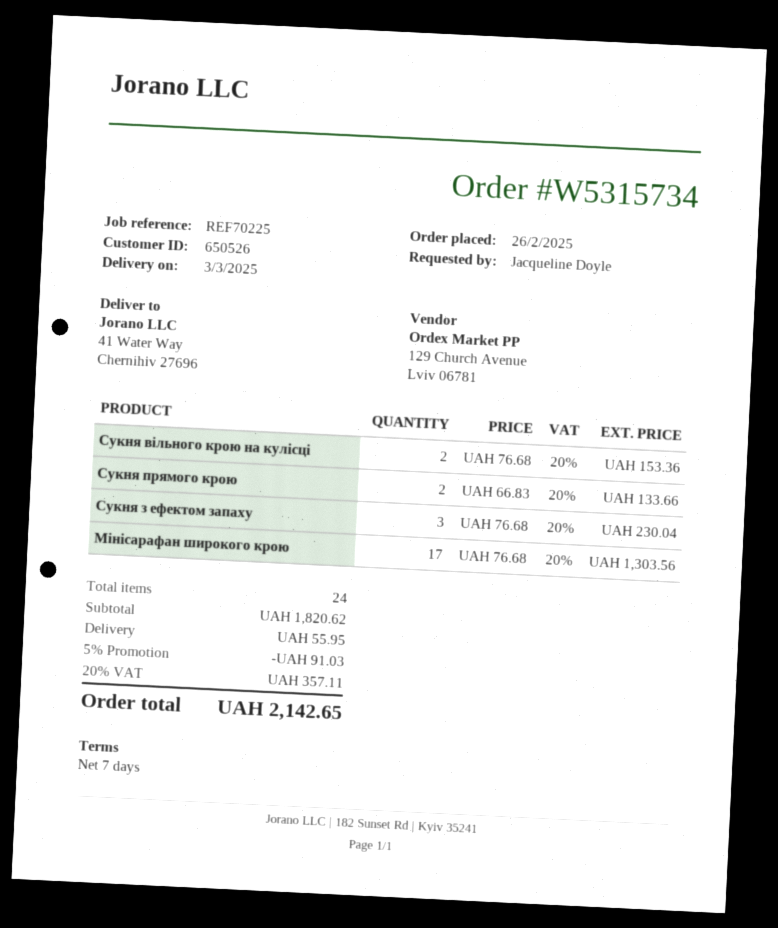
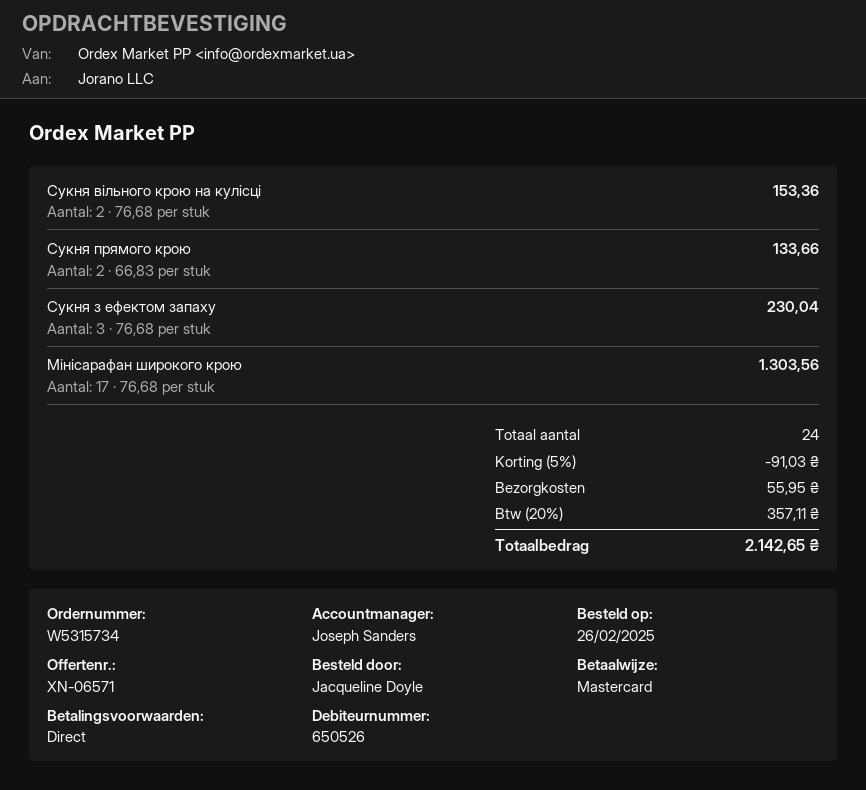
payment terms: 7 days -> on receipt

